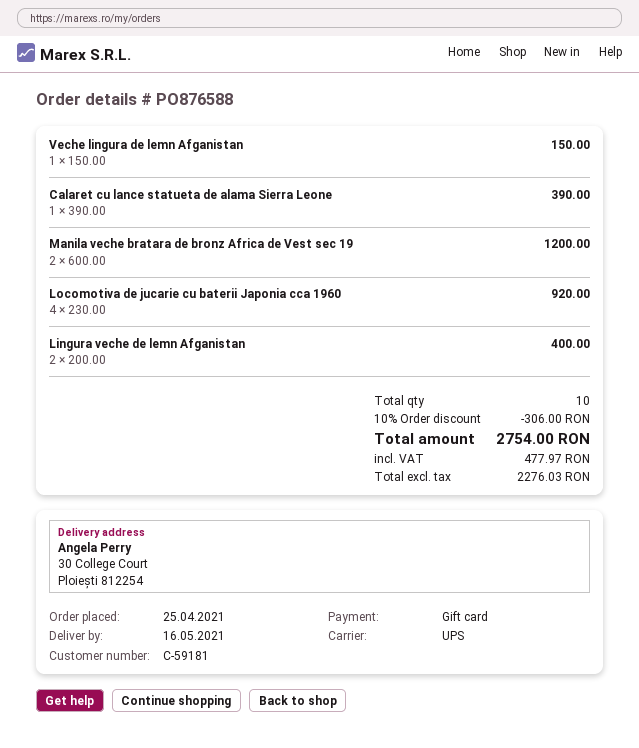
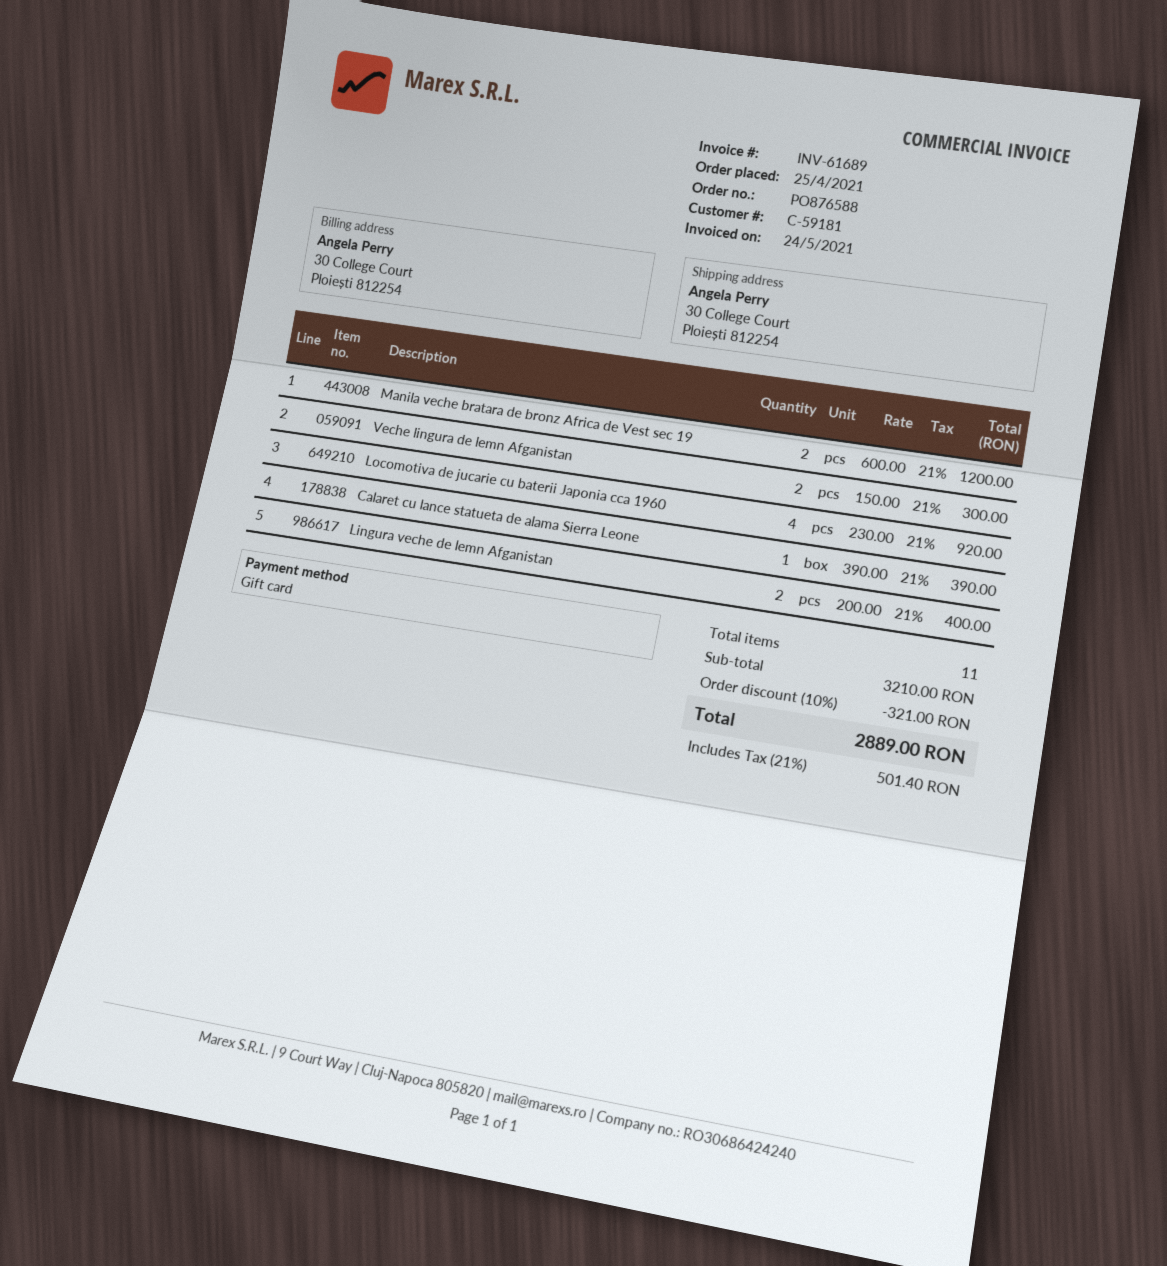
Veche lingura de lemn Afganistan: 1 x 150.00 = 150.00 -> 2 x 150.00 = 300.00
total quantity: 10 -> 11
discount: 10% = 306.00 -> 10% = 321.00
tax: 477.97 -> 501.40
total: 2754.00 -> 2889.00

